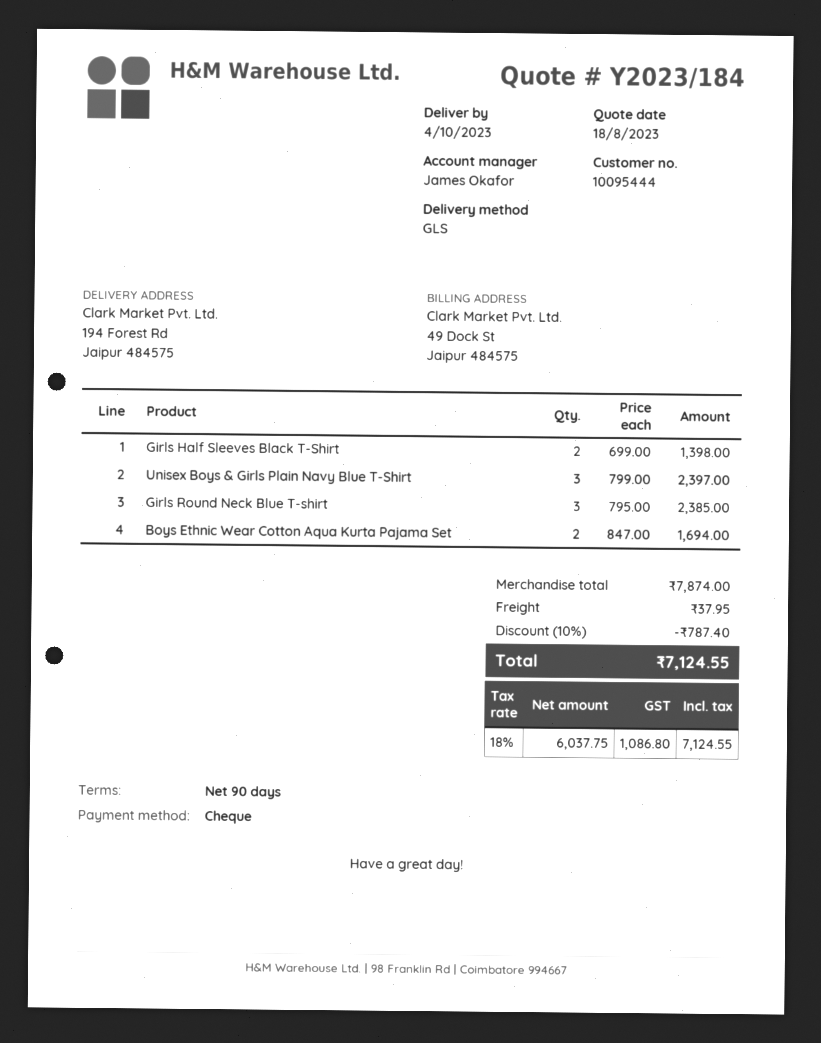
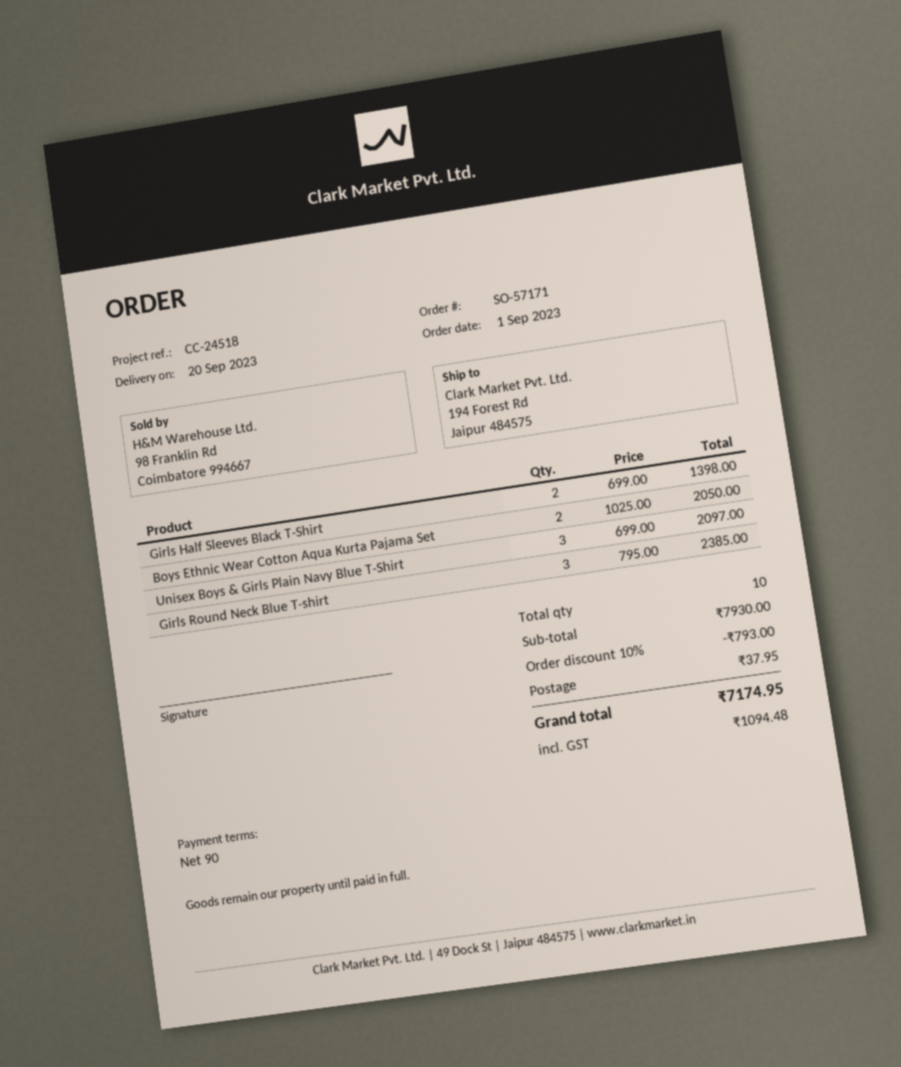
delivery date: 2023-10-04 -> 2023-09-20
Unisex Boys & Girls Plain Navy Blue T-Shirt: 3 x 799.00 = 2397.00 -> 3 x 699.00 = 2097.00
Boys Ethnic Wear Cotton Aqua Kurta Pajama Set: 2 x 847.00 = 1694.00 -> 2 x 1025.00 = 2050.00
subtotal: 7874.00 -> 7930.00
discount: 10% = 787.40 -> 10% = 793.00
tax: 1086.80 -> 1094.48
total: 7124.55 -> 7174.95

